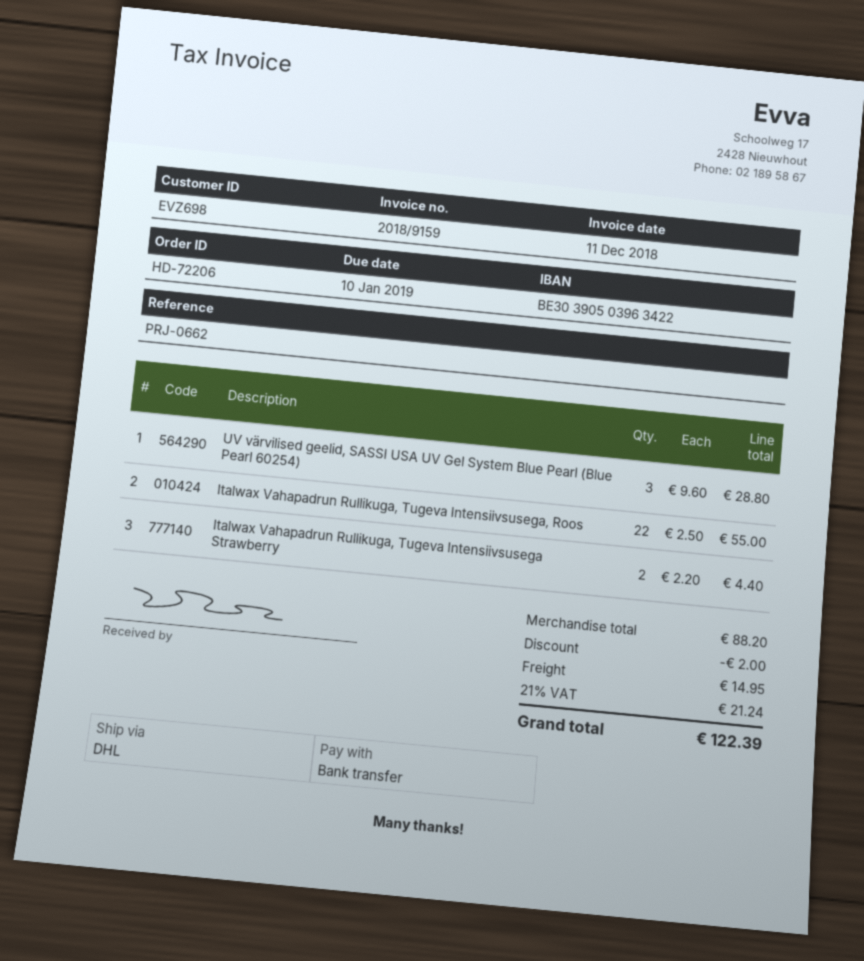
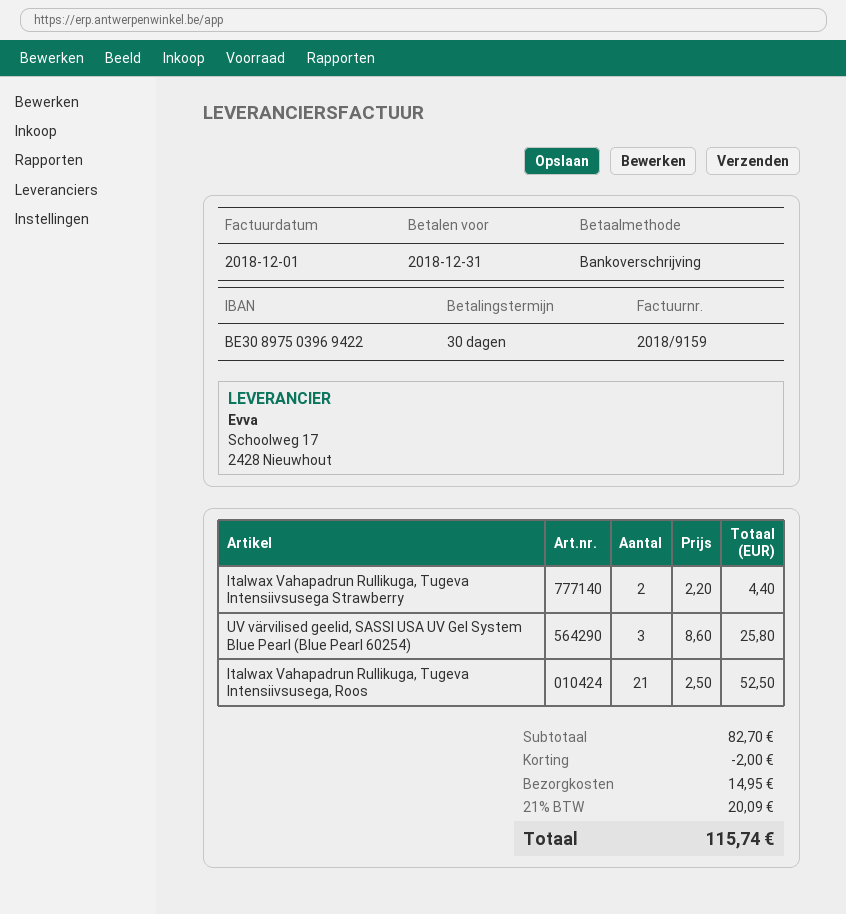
invoice date: 2018-12-11 -> 2018-12-01
due date: 2019-01-10 -> 2018-12-31
bank account: BE30390503963422 -> BE30897503969422
UV värvilised geelid, SASSI USA UV Gel System Blue Pearl (Blue Pearl 60254): 3 x 9.60 = 28.80 -> 3 x 8.60 = 25.80
Italwax Vahapadrun Rullikuga, Tugeva Intensiivsusega, Roos: 22 x 2.50 = 55.00 -> 21 x 2.50 = 52.50
subtotal: 88.20 -> 82.70
tax: 21% = 21.24 -> 21% = 20.09
total: 122.39 -> 115.74

